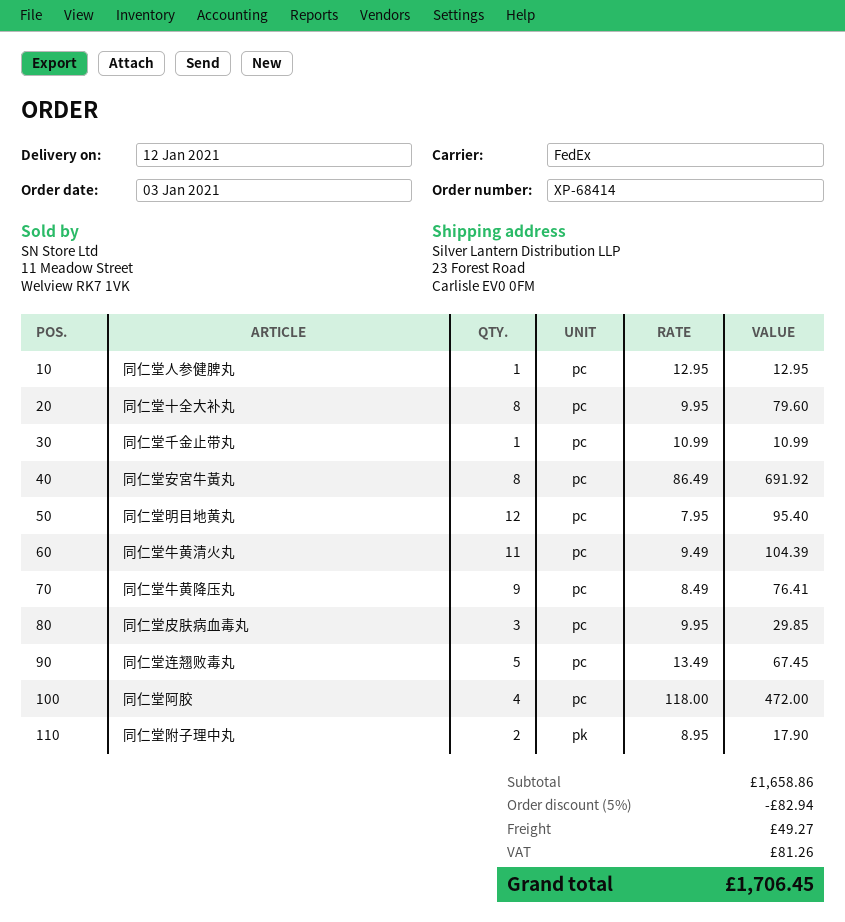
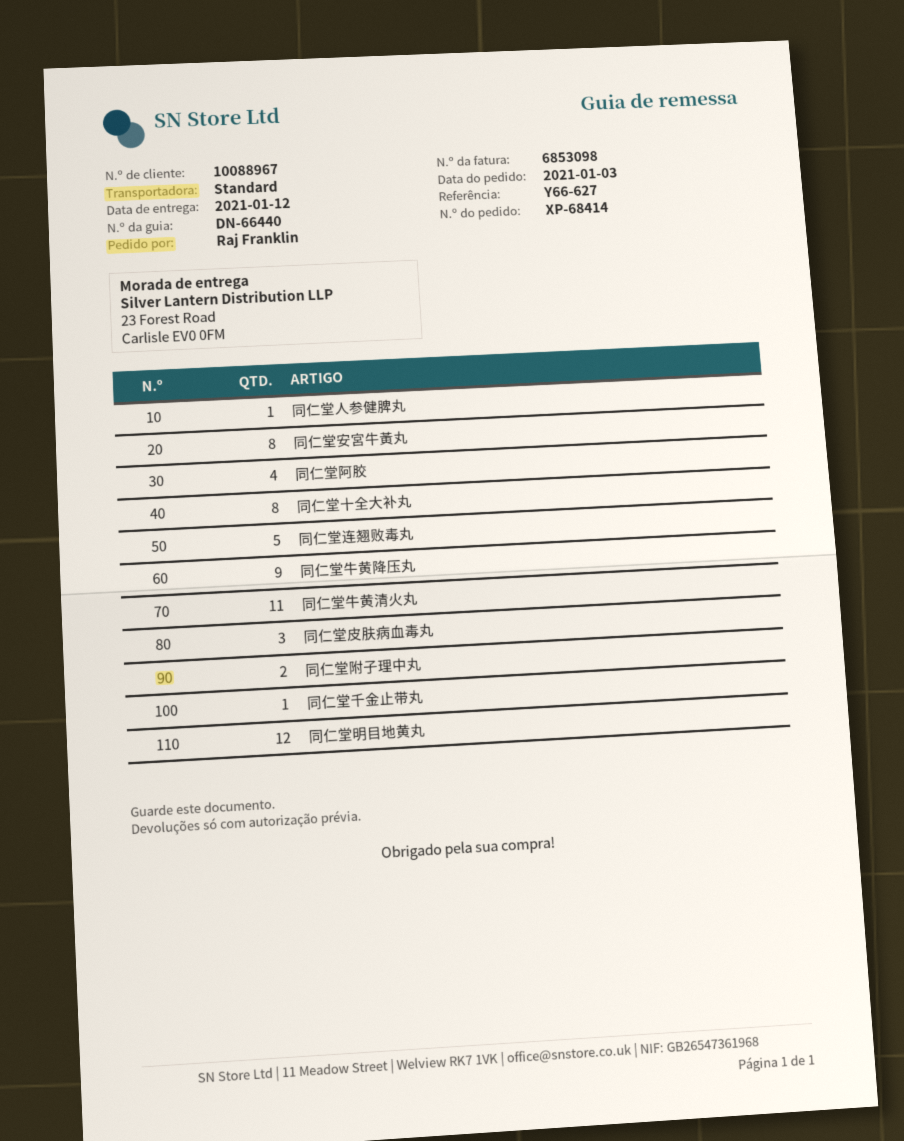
shipping method: FedEx -> standard

